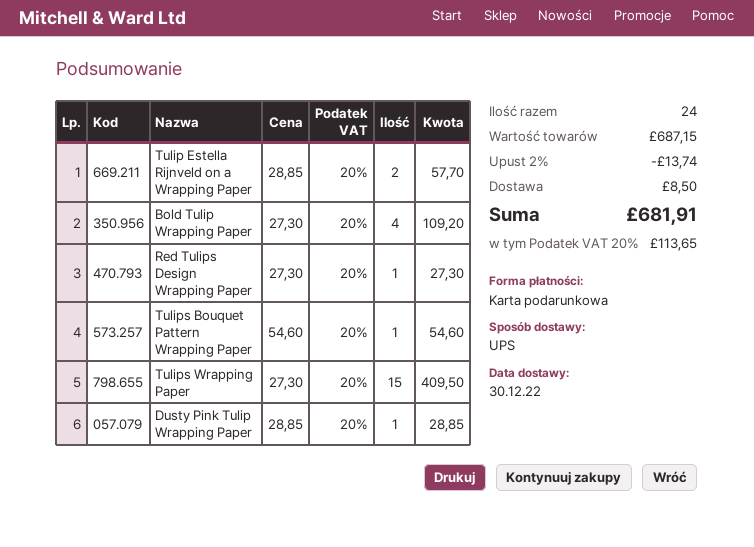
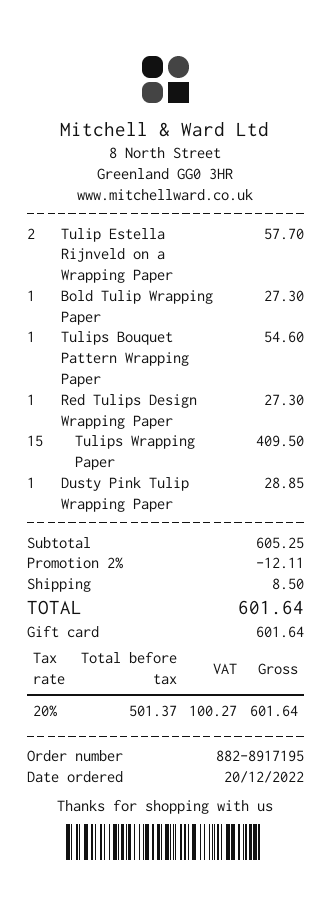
Bold Tulip Wrapping Paper: 4 for 109.20 -> 1 for 27.30
subtotal: 687.15 -> 605.25
discount: 2% = 13.74 -> 2% = 12.11
tax: 20% = 113.65 -> 20% = 100.27
total: 681.91 -> 601.64

